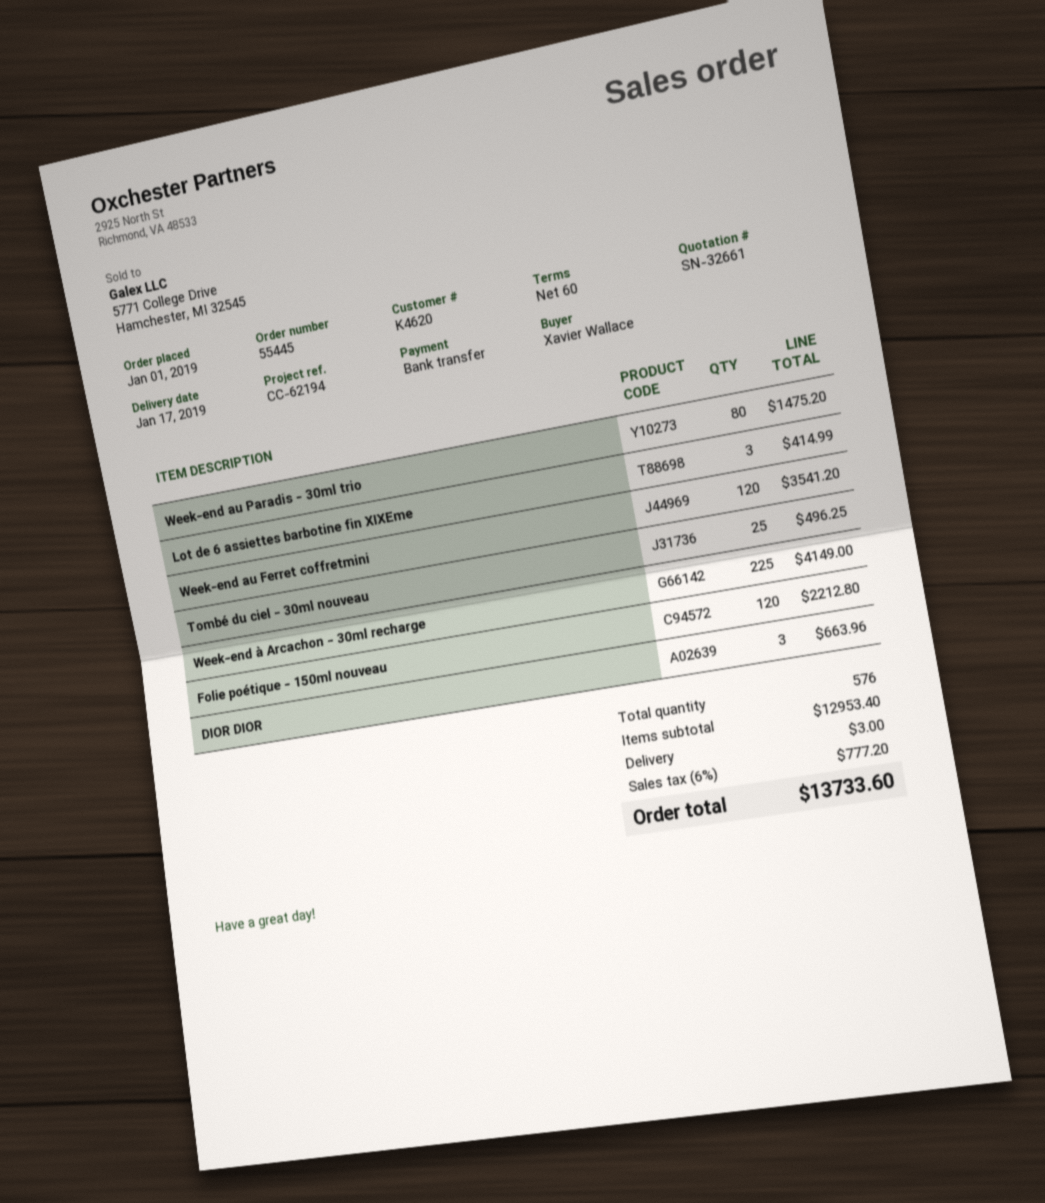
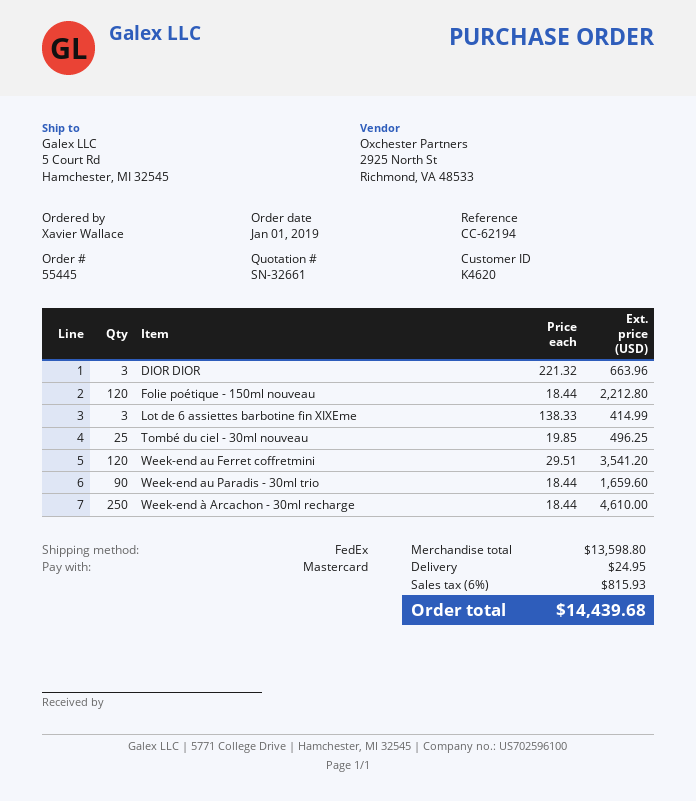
payment method: bank transfer -> Mastercard
Week-end au Paradis - 30ml trio: 80 for 1475.20 -> 90 for 1659.60
Week-end à Arcachon - 30ml recharge: 225 for 4149.00 -> 250 for 4610.00
subtotal: 12953.40 -> 13598.80
shipping: 3.00 -> 24.95
tax: 6% = 777.20 -> 6% = 815.93
total: 13733.60 -> 14439.68

